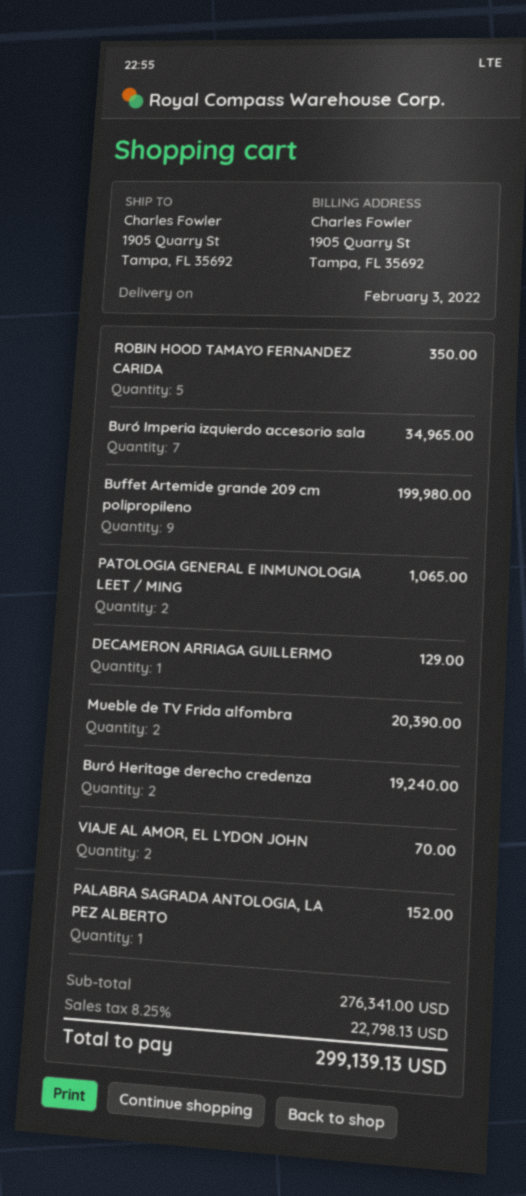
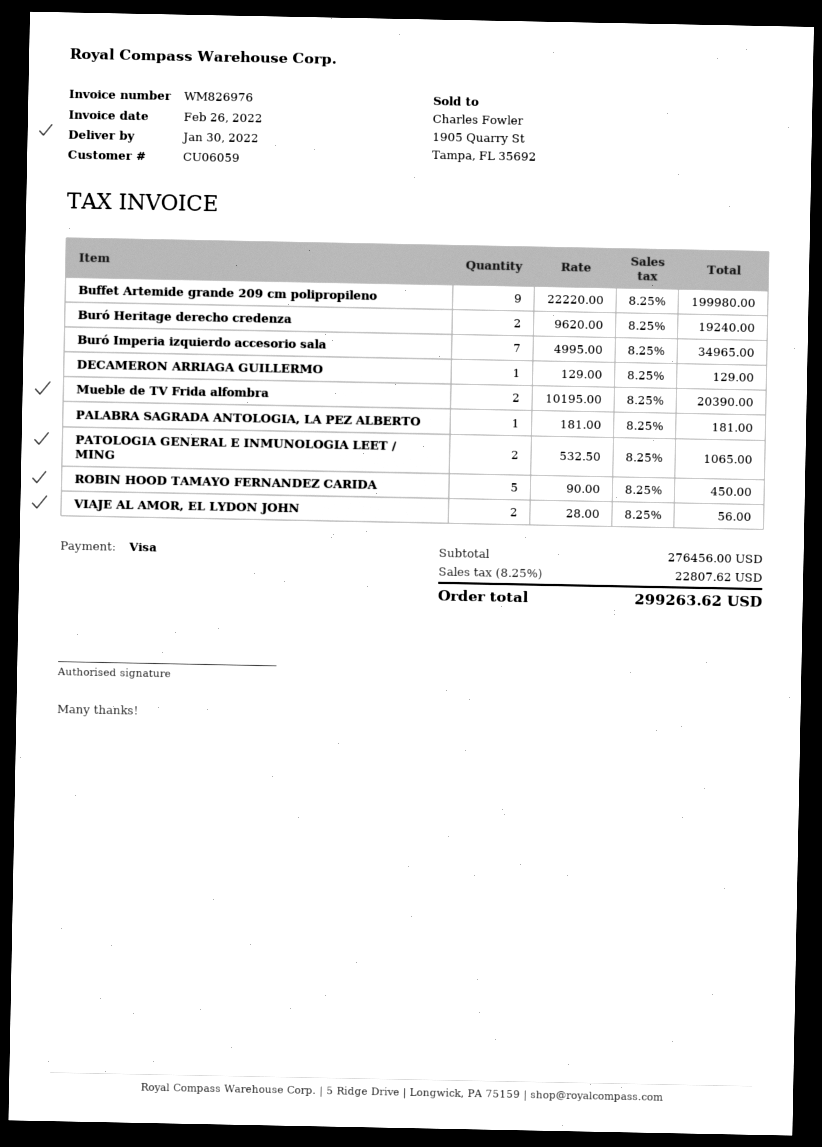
delivery date: 2022-02-03 -> 2022-01-30
ROBIN HOOD TAMAYO FERNANDEZ CARIDA: 5 for 350.00 -> 5 for 450.00
VIAJE AL AMOR, EL LYDON JOHN: 2 for 70.00 -> 2 for 56.00
PALABRA SAGRADA ANTOLOGIA, LA PEZ ALBERTO: 1 for 152.00 -> 1 for 181.00
subtotal: 276341.00 -> 276456.00
tax: 8.25% = 22798.13 -> 8.25% = 22807.62
total: 299139.13 -> 299263.62

